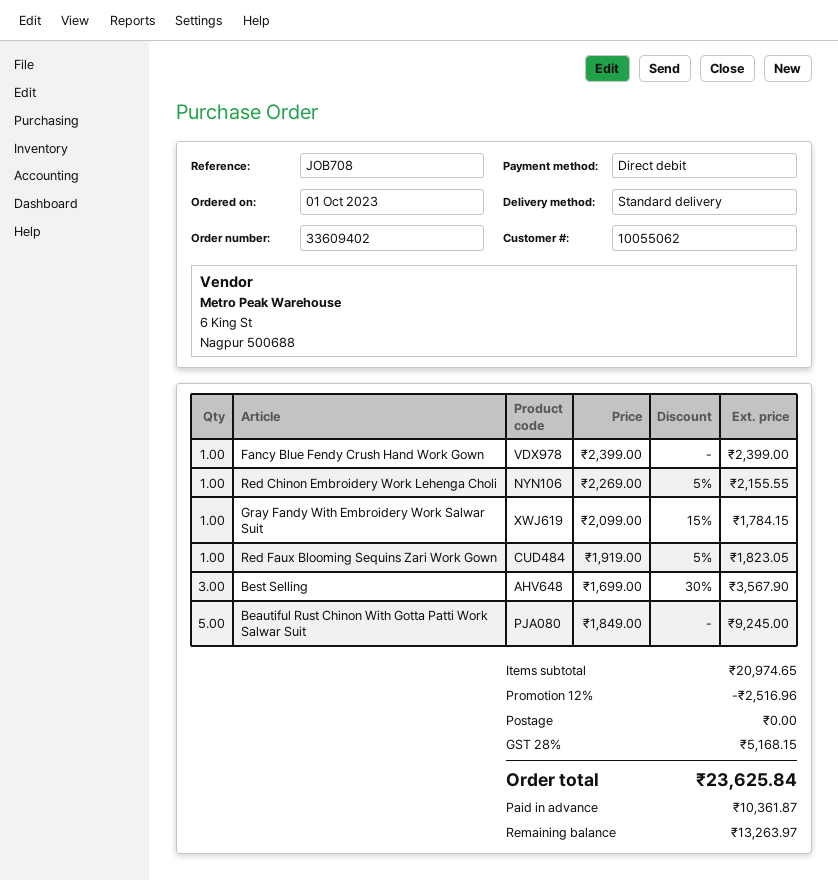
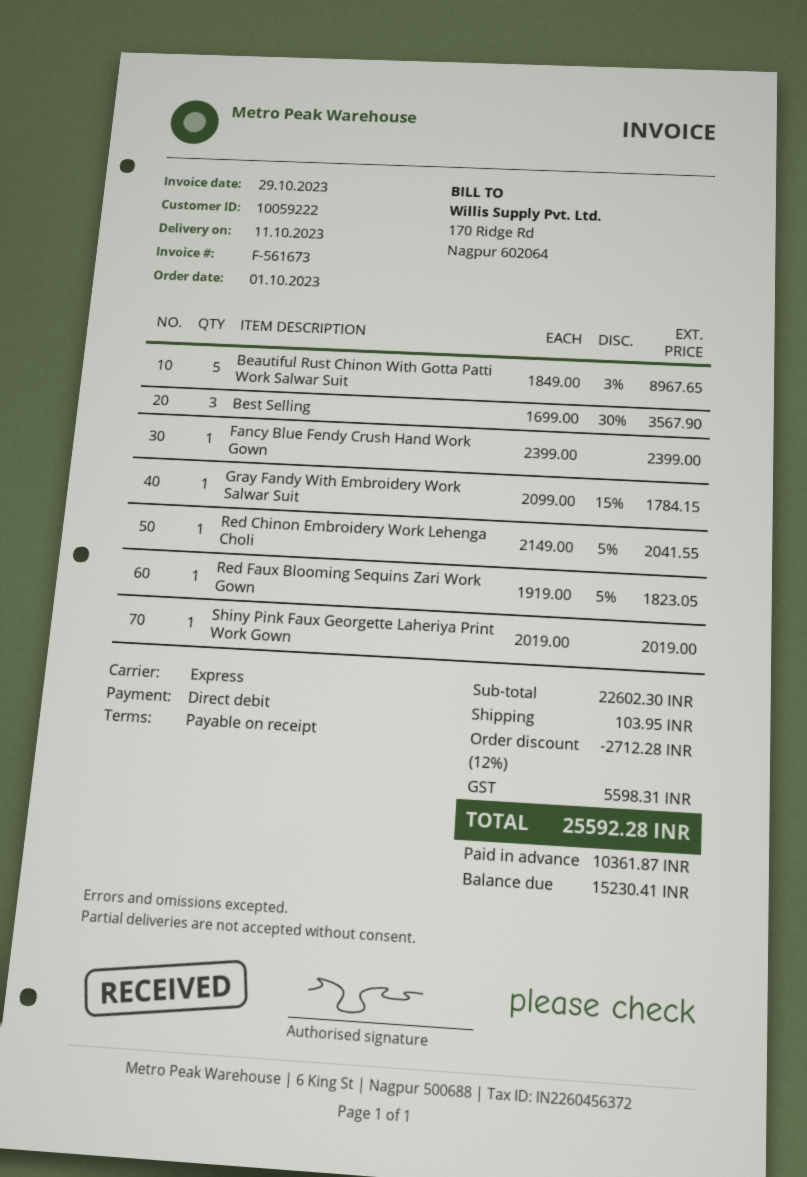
customer number: 10055062 -> 10059222
shipping method: standard -> express
Red Chinon Embroidery Work Lehenga Choli: 1 x 2269.00 - 5% = 2155.55 -> 1 x 2149.00 - 5% = 2041.55
Beautiful Rust Chinon With Gotta Patti Work Salwar Suit: 5 x 1849.00 = 9245.00 -> 5 x 1849.00 - 3% = 8967.65
Shiny Pink Faux Georgette Laheriya Print Work Gown: none -> 1 x 2019.00 = 2019.00
subtotal: 20974.65 -> 22602.30
discount: 12% = 2516.96 -> 12% = 2712.28
shipping: 0.00 -> 103.95
tax: 5168.15 -> 5598.31
total: 23625.84 -> 25592.28
balance: 13263.97 -> 15230.41

